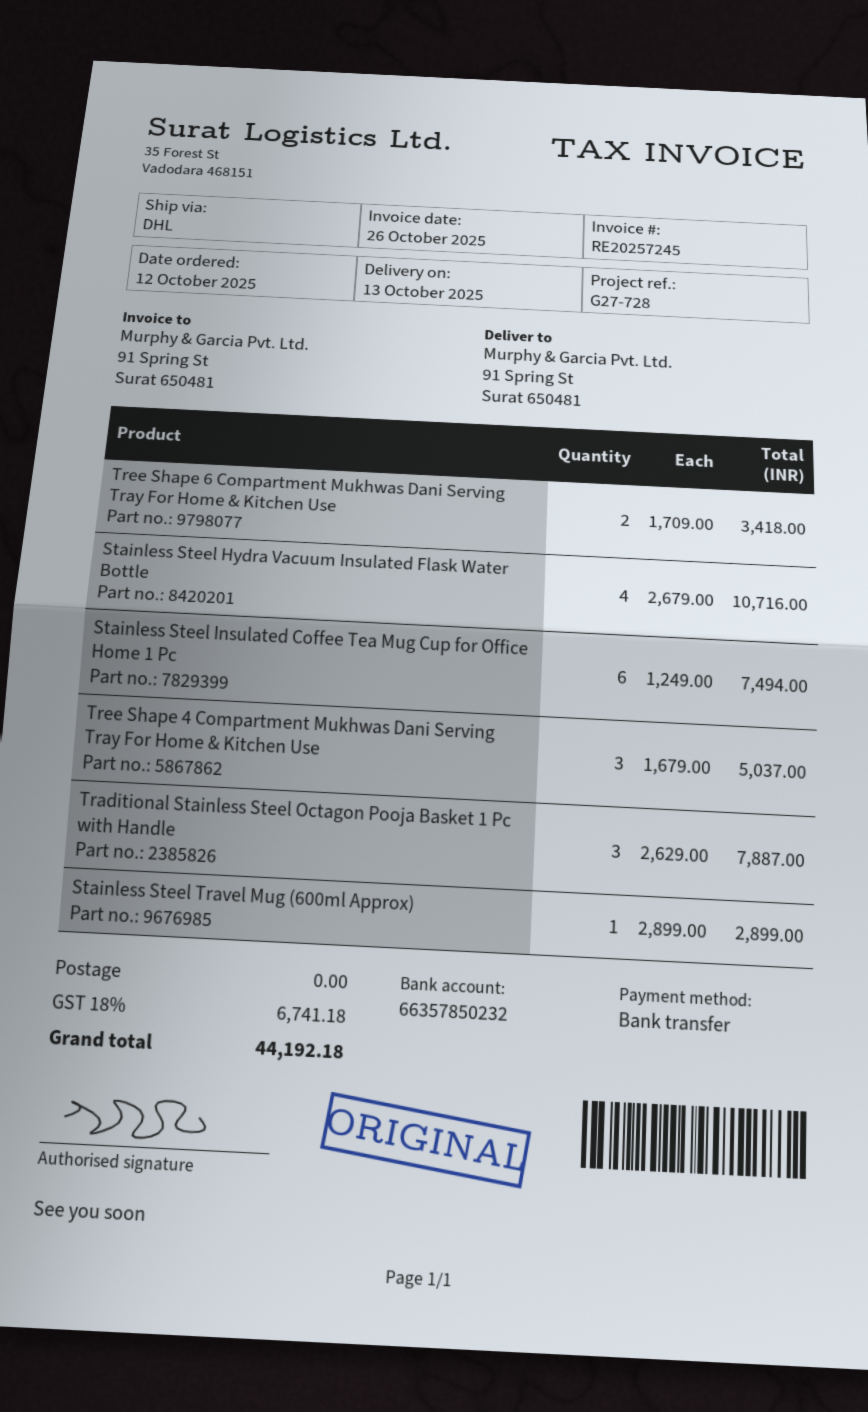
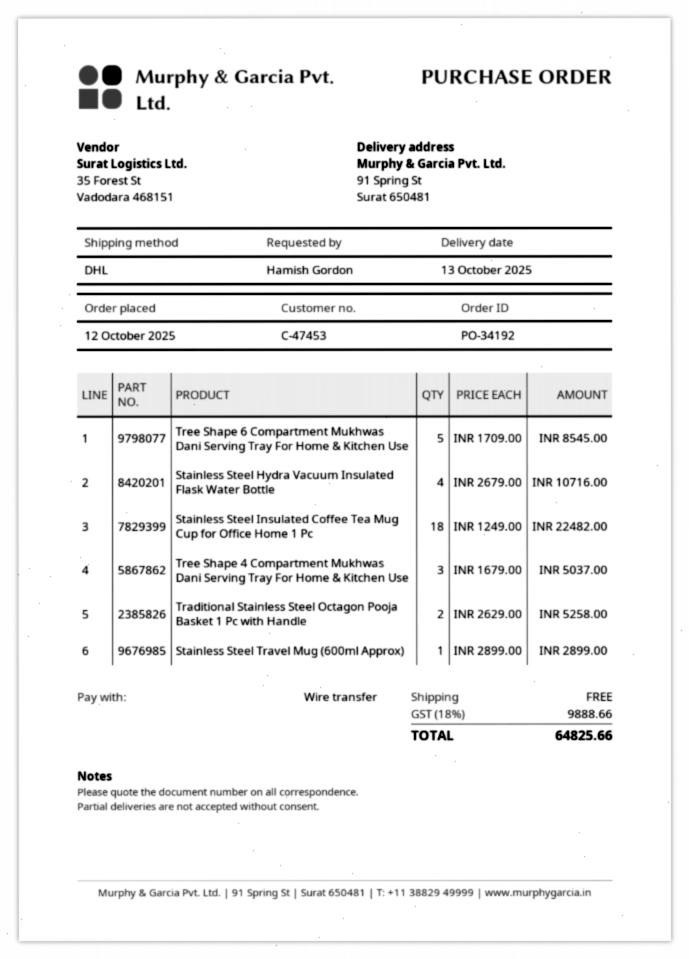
Tree Shape 6 Compartment Mukhwas Dani Serving Tray For Home & Kitchen Use: 2 x 1709.00 = 3418.00 -> 5 x 1709.00 = 8545.00
Stainless Steel Insulated Coffee Tea Mug Cup for Office Home 1 Pc: 6 x 1249.00 = 7494.00 -> 18 x 1249.00 = 22482.00
Traditional Stainless Steel Octagon Pooja Basket 1 Pc with Handle: 3 x 2629.00 = 7887.00 -> 2 x 2629.00 = 5258.00
tax: 18% = 6741.18 -> 18% = 9888.66
total: 44192.18 -> 64825.66

